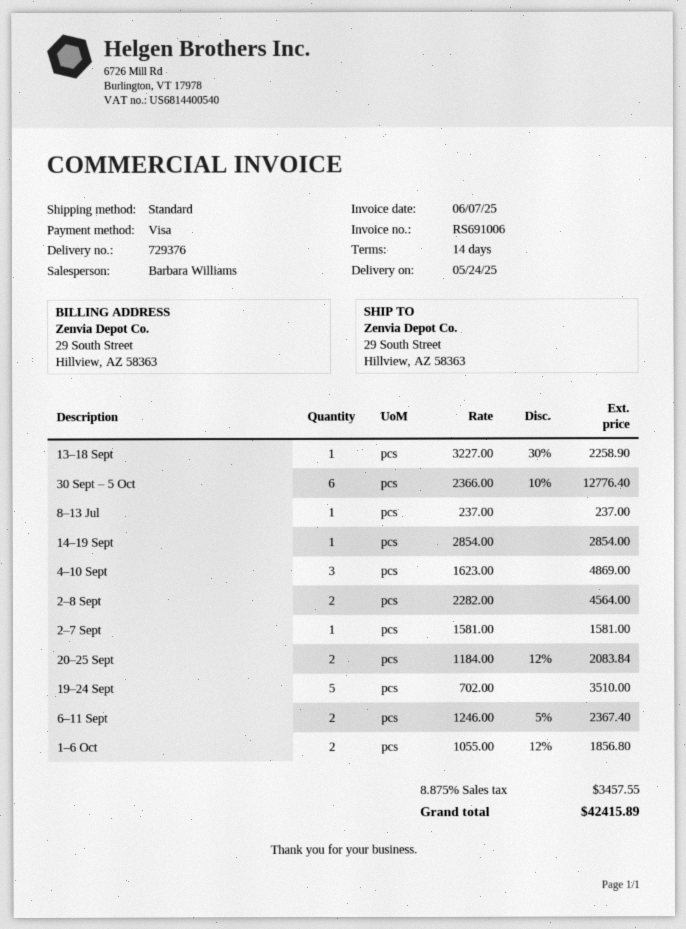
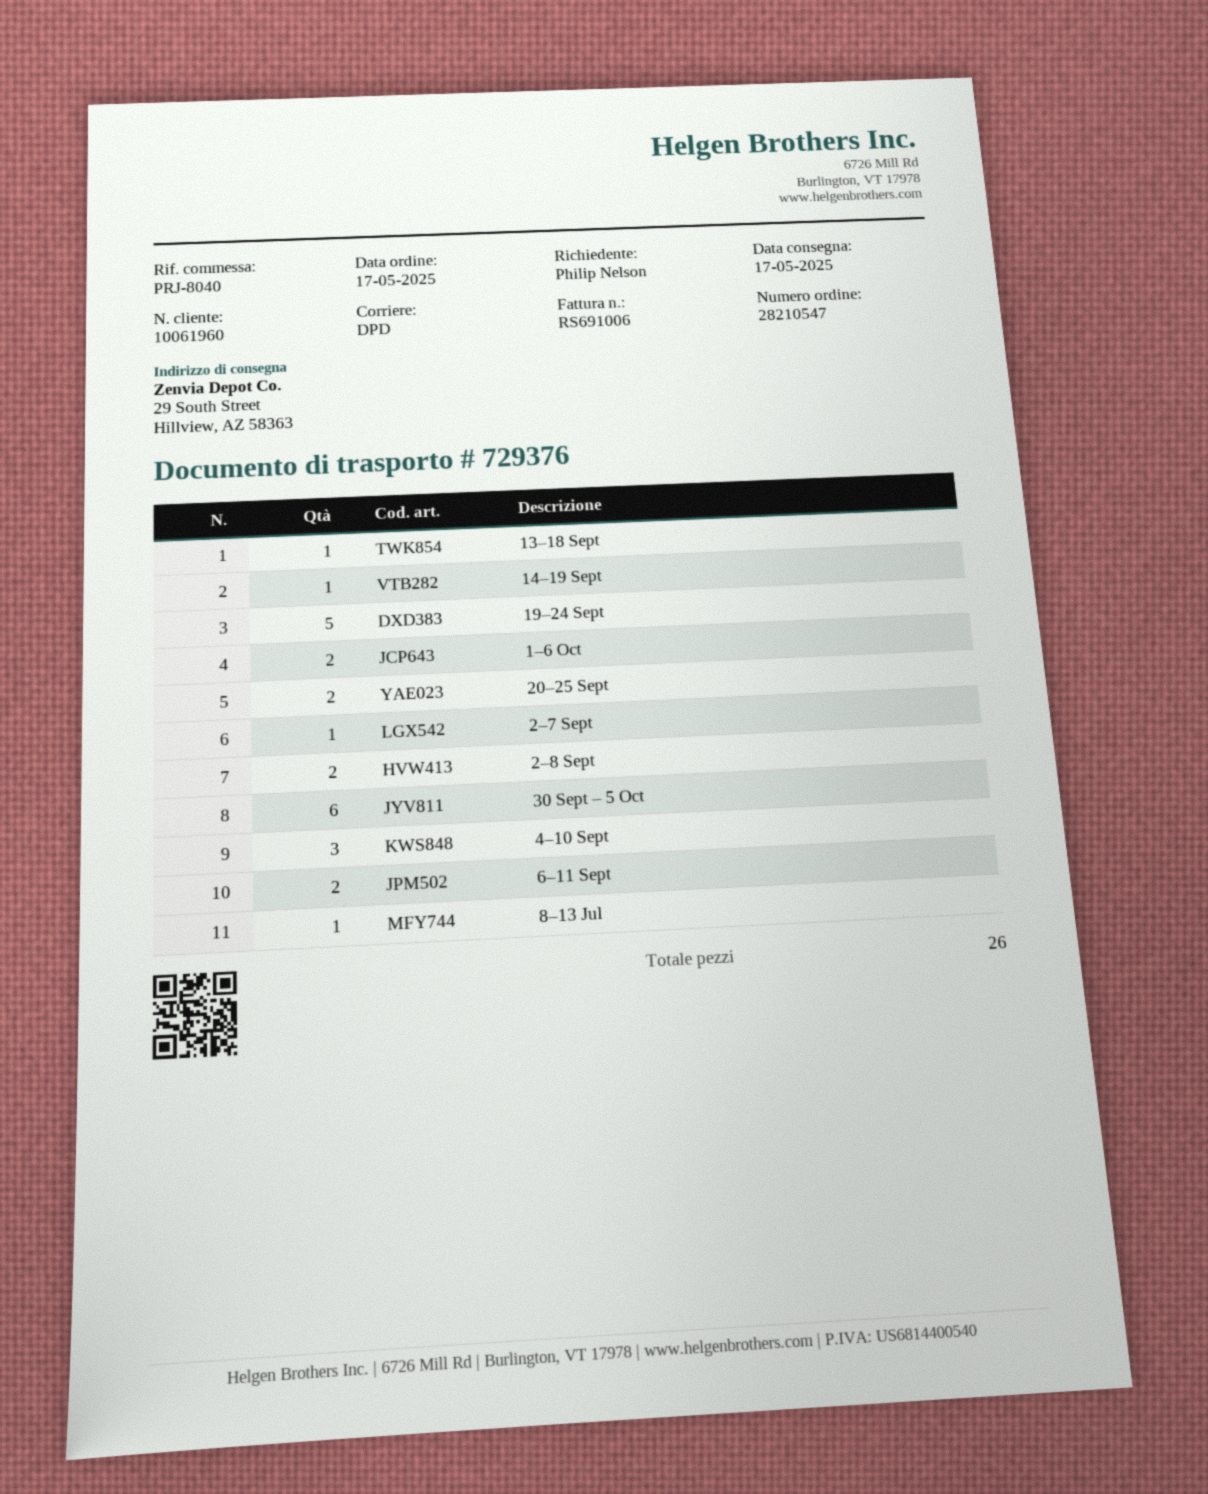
delivery date: 2025-05-24 -> 2025-05-17
shipping method: standard -> DPD

